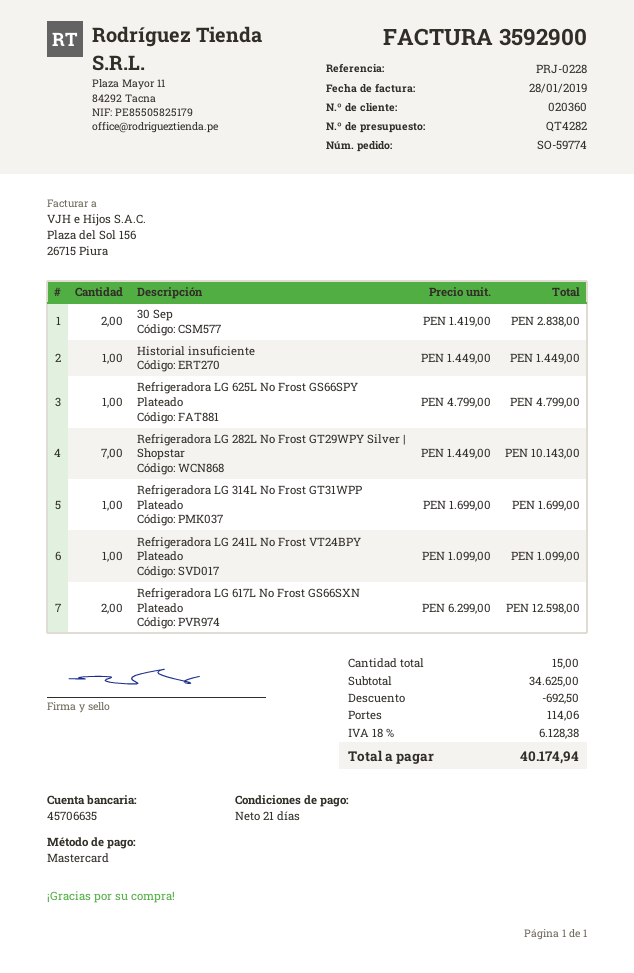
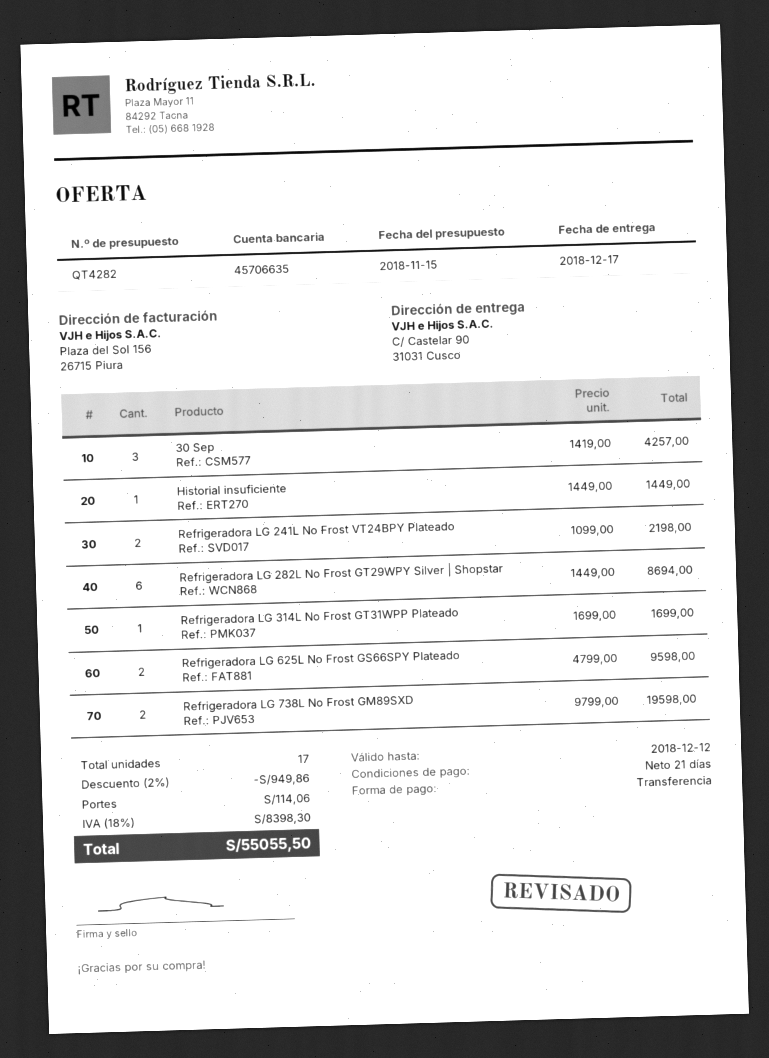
payment method: Mastercard -> bank transfer
30 Sep: 2 x 1419.00 = 2838.00 -> 3 x 1419.00 = 4257.00
Refrigeradora LG 625L No Frost GS66SPY Plateado: 1 x 4799.00 = 4799.00 -> 2 x 4799.00 = 9598.00
Refrigeradora LG 282L No Frost GT29WPY Silver | Shopstar: 7 x 1449.00 = 10143.00 -> 6 x 1449.00 = 8694.00
Refrigeradora LG 241L No Frost VT24BPY Plateado: 1 x 1099.00 = 1099.00 -> 2 x 1099.00 = 2198.00
Refrigeradora LG 617L No Frost GS66SXN Plateado: 2 x 6299.00 = 12598.00 -> none
Refrigeradora LG 738L No Frost GM89SXD: none -> 2 x 9799.00 = 19598.00
total quantity: 15 -> 17
discount: 692.50 -> 949.86
tax: 18% = 6128.38 -> 18% = 8398.30
total: 40174.94 -> 55055.50

